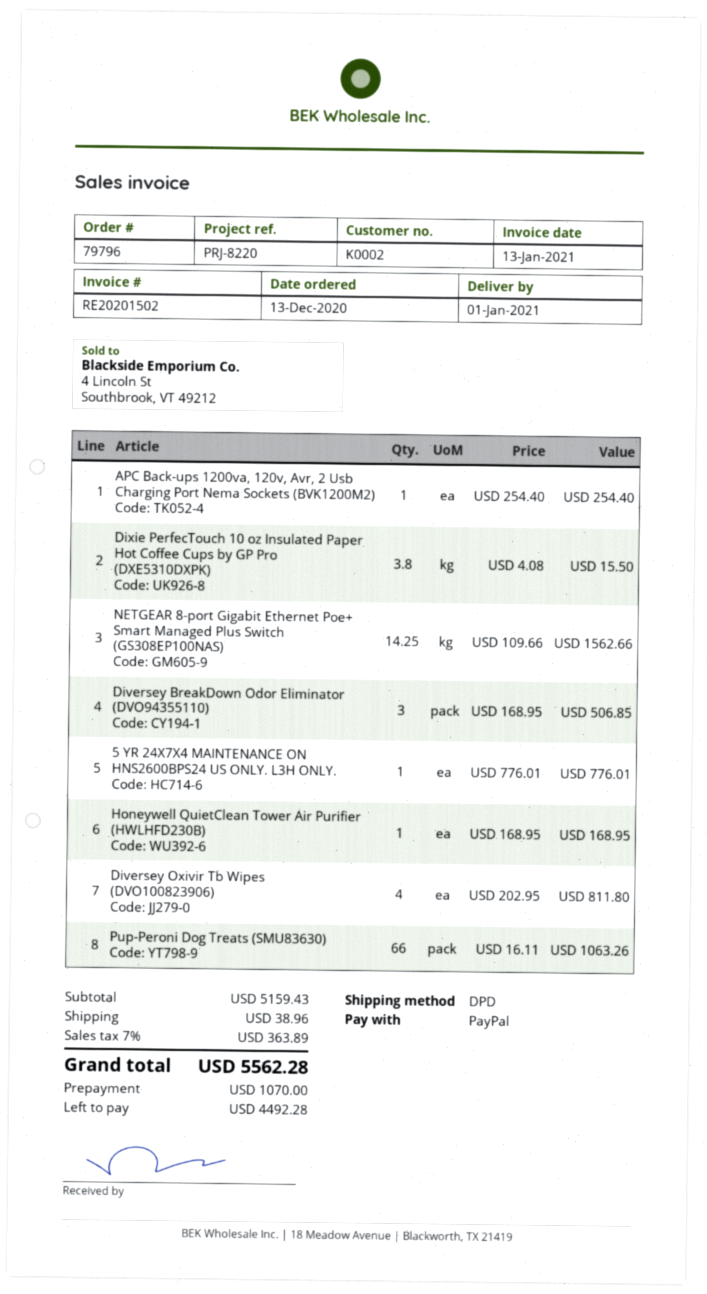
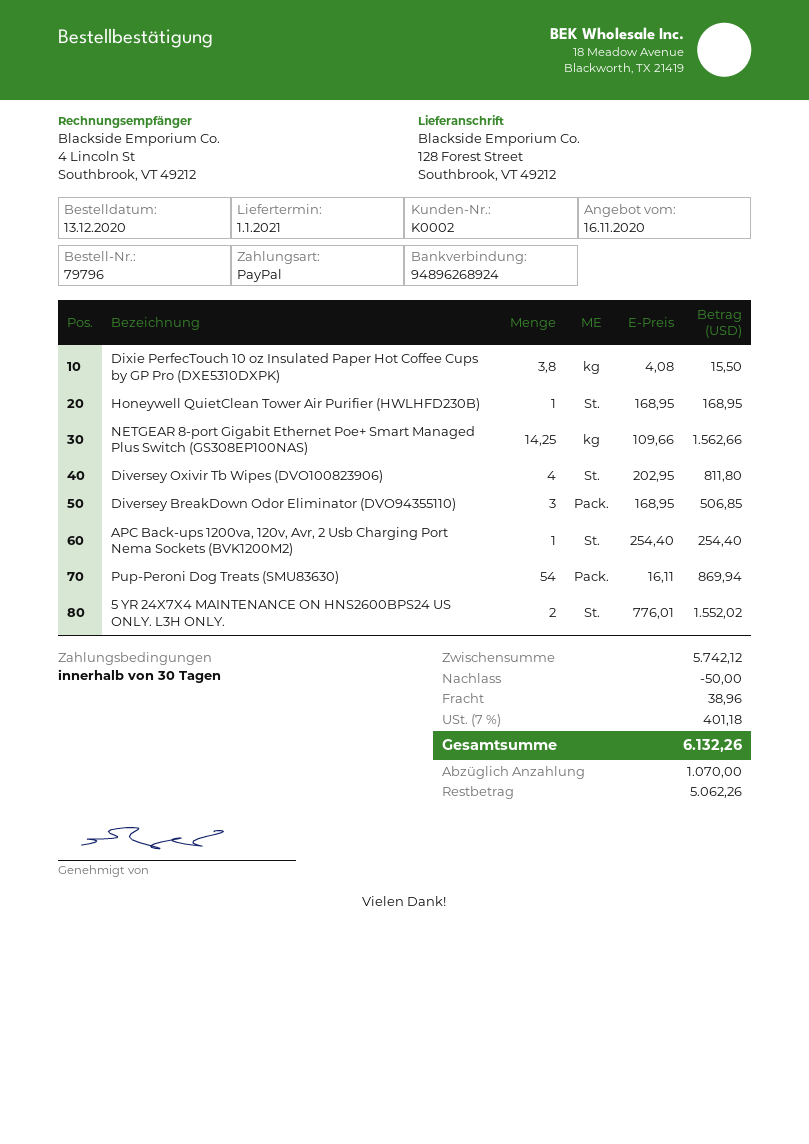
5 YR 24X7X4 MAINTENANCE ON HNS2600BPS24 US ONLY. L3H ONLY.: 1 x 776.01 = 776.01 -> 2 x 776.01 = 1552.02
Pup-Peroni Dog Treats (SMU83630): 66 x 16.11 = 1063.26 -> 54 x 16.11 = 869.94
subtotal: 5159.43 -> 5742.12
discount: none -> 50.00
tax: 7% = 363.89 -> 7% = 401.18
total: 5562.28 -> 6132.26
balance: 4492.28 -> 5062.26

